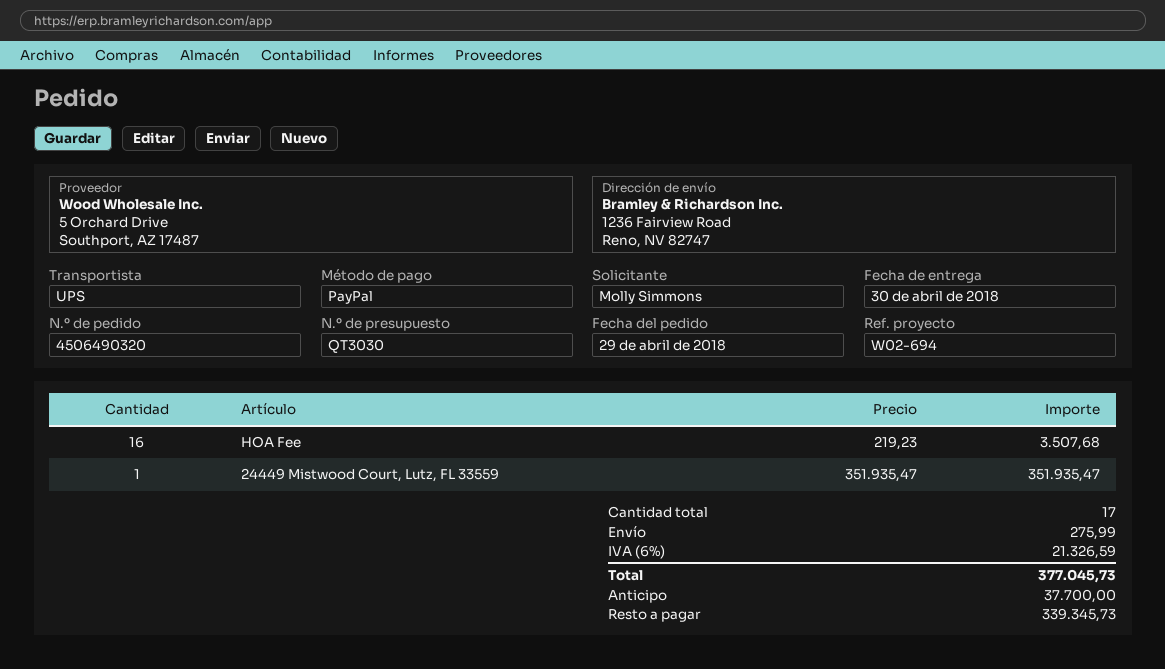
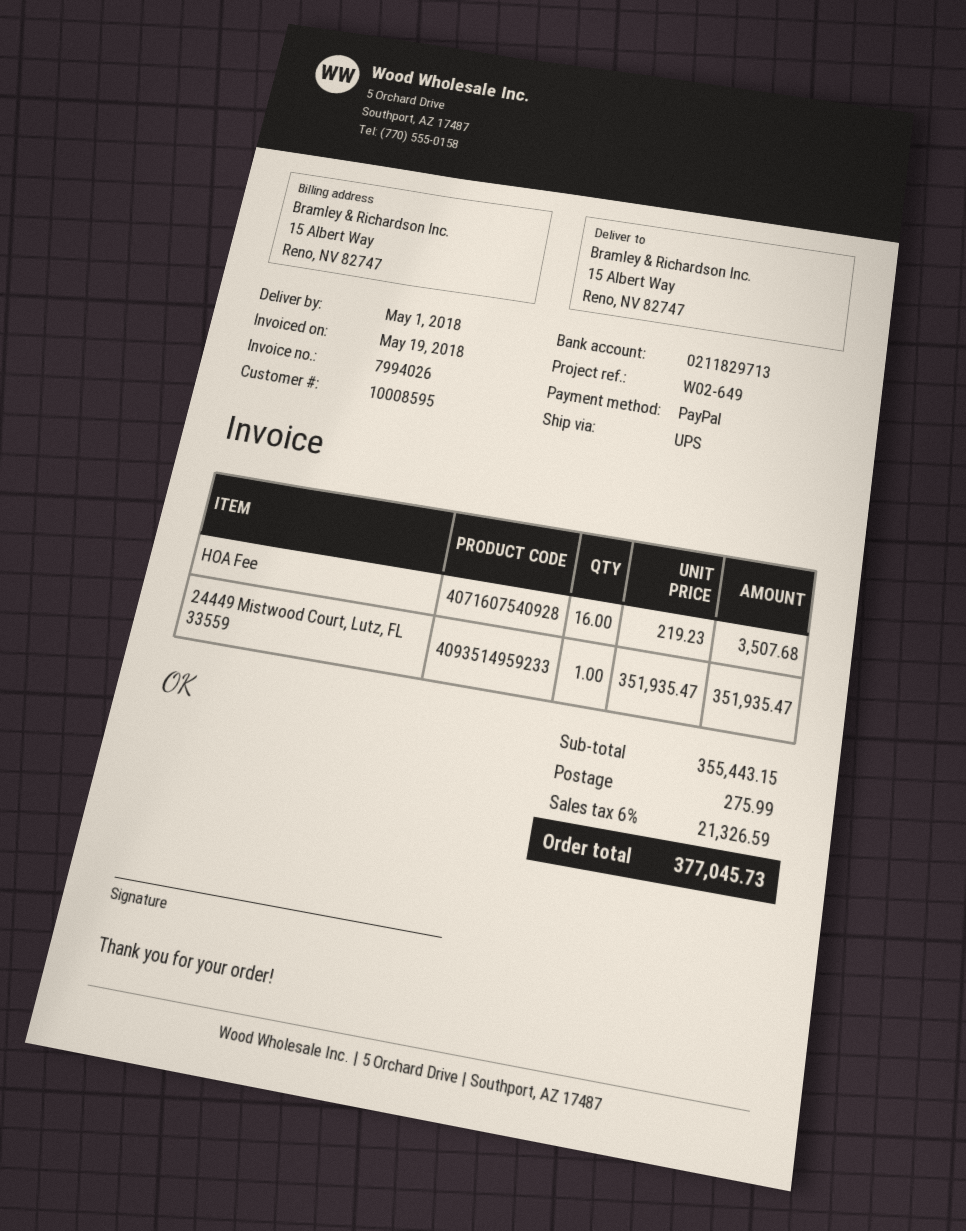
delivery date: 2018-04-30 -> 2018-05-01
reference: W02-694 -> W02-649
ship to: 1236 Fairview Road, Reno, NV 82747 -> 15 Albert Way, Reno, NV 82747

